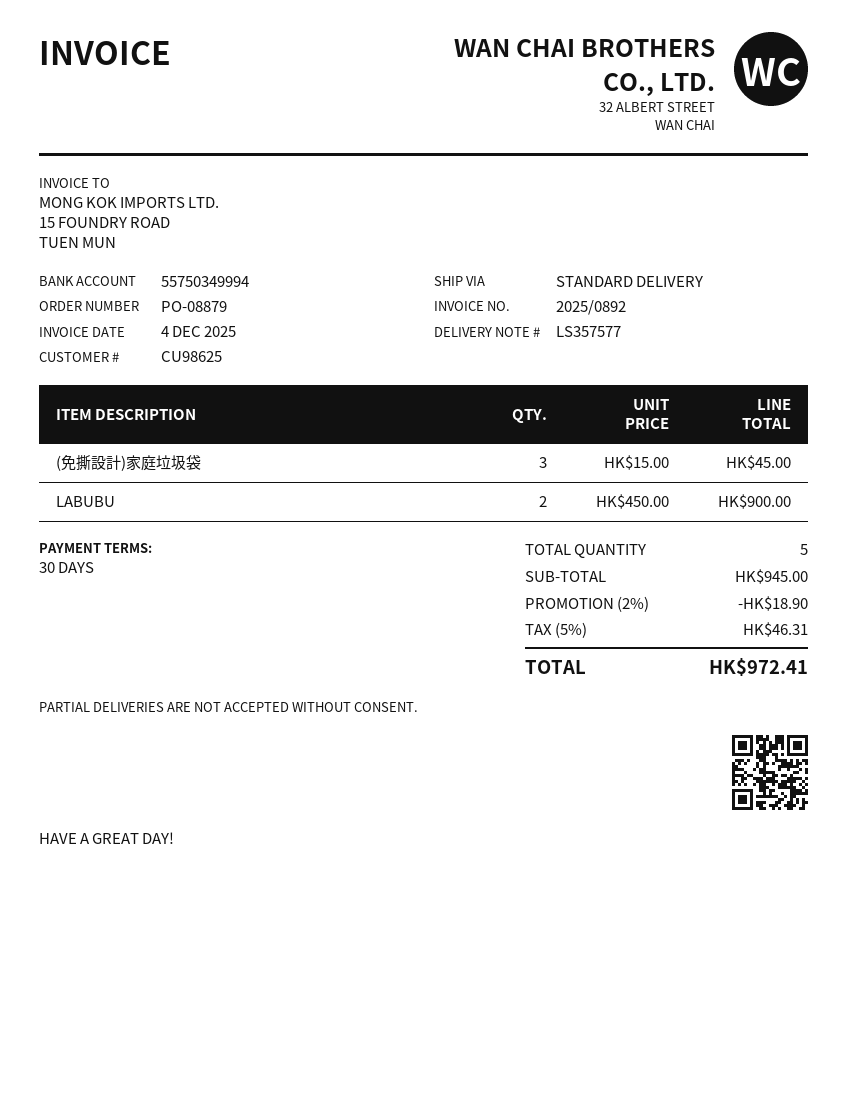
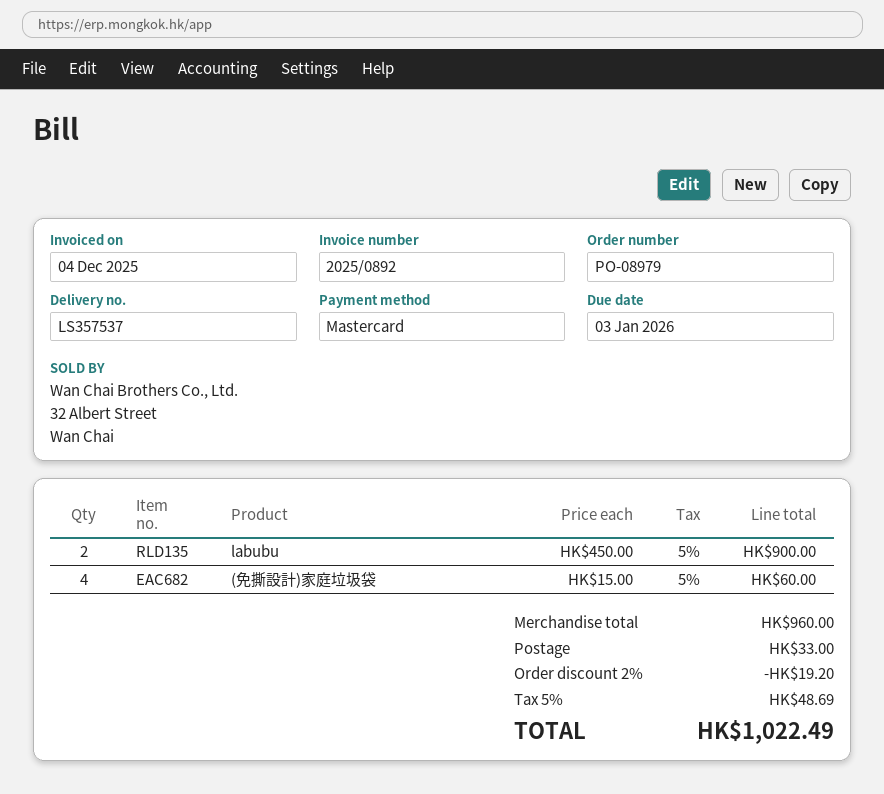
order number: PO-08879 -> PO-08979
delivery note number: LS357577 -> LS357537
(免撕設計)家庭垃圾袋: 3 x 15.00 = 45.00 -> 4 x 15.00 = 60.00
subtotal: 945.00 -> 960.00
discount: 2% = 18.90 -> 2% = 19.20
shipping: none -> 33.00
tax: 5% = 46.31 -> 5% = 48.69
total: 972.41 -> 1022.49

